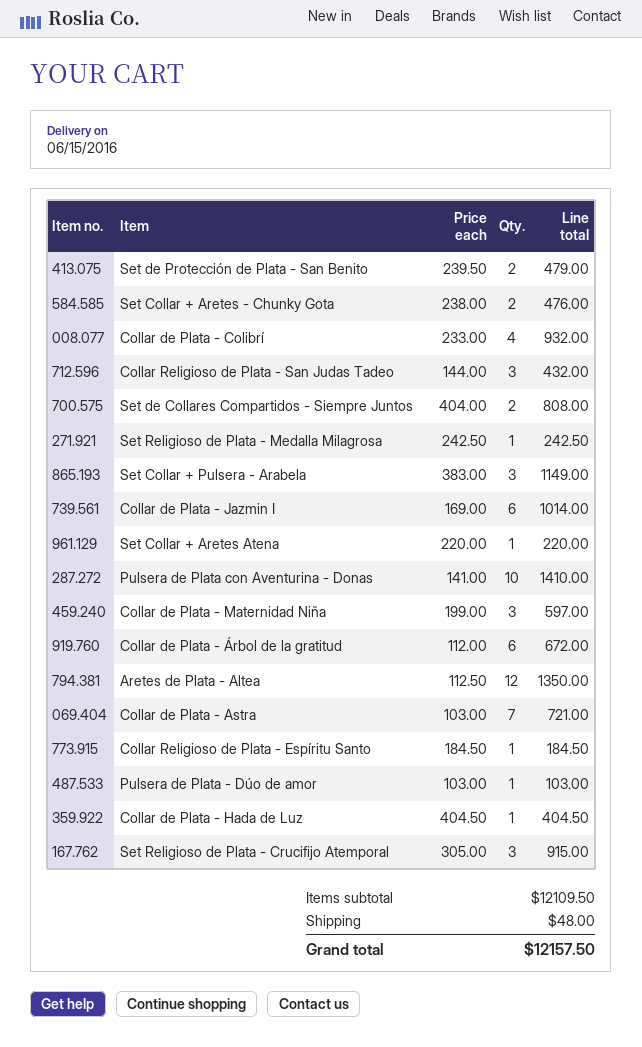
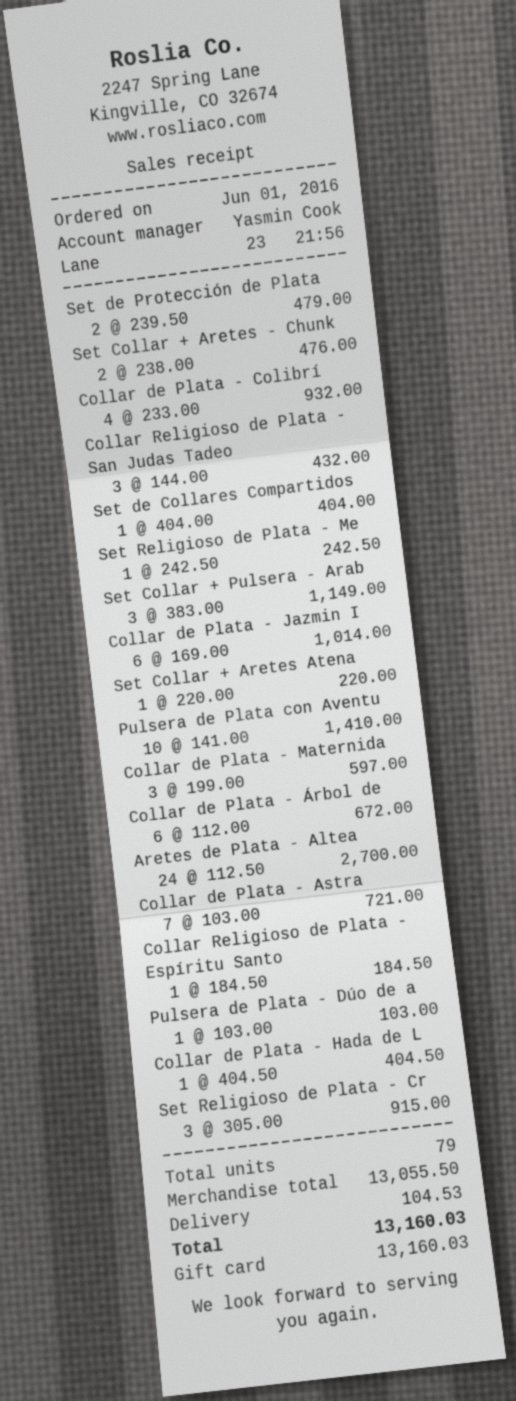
Set de Collares Compartidos - Siempre Juntos: 2 x 404.00 = 808.00 -> 1 x 404.00 = 404.00
Aretes de Plata - Altea: 12 x 112.50 = 1350.00 -> 24 x 112.50 = 2700.00
subtotal: 12109.50 -> 13055.50
shipping: 48.00 -> 104.53
total: 12157.50 -> 13160.03

